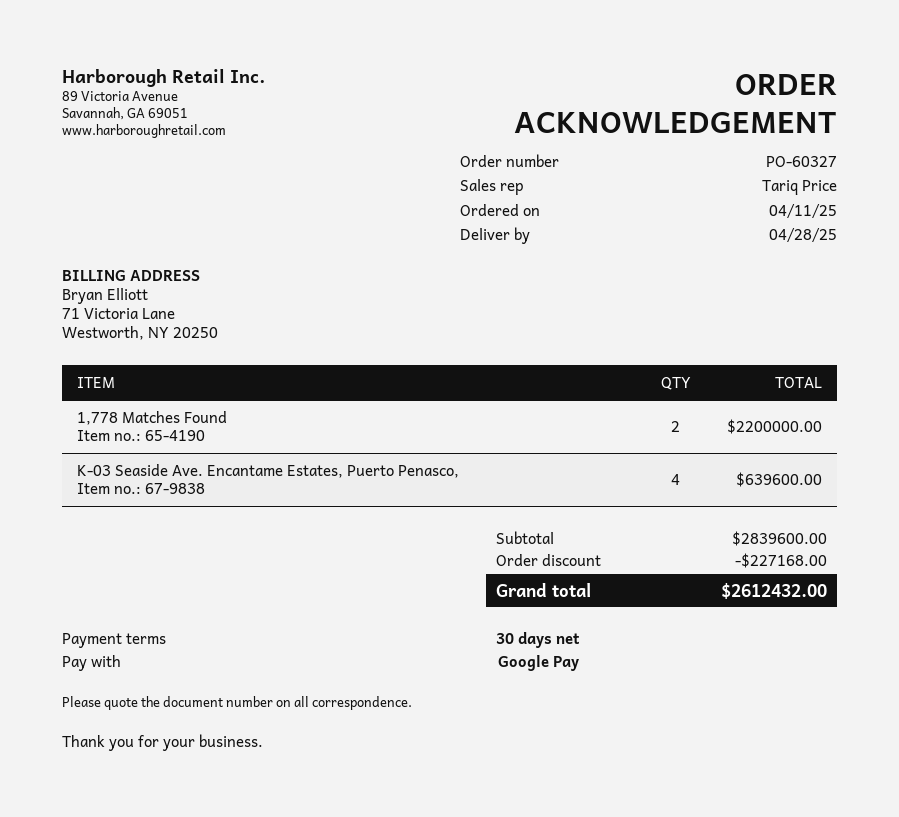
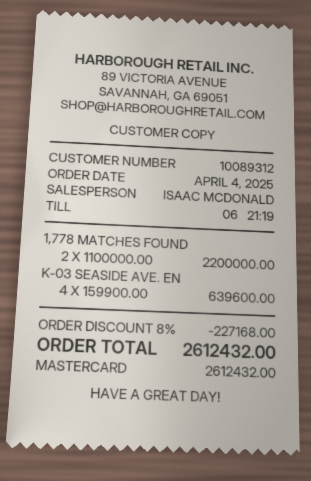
order date: 2025-04-11 -> 2025-04-04
sales rep: Tariq Price -> ISAAC MCDONALD
payment method: Google Pay -> Mastercard

